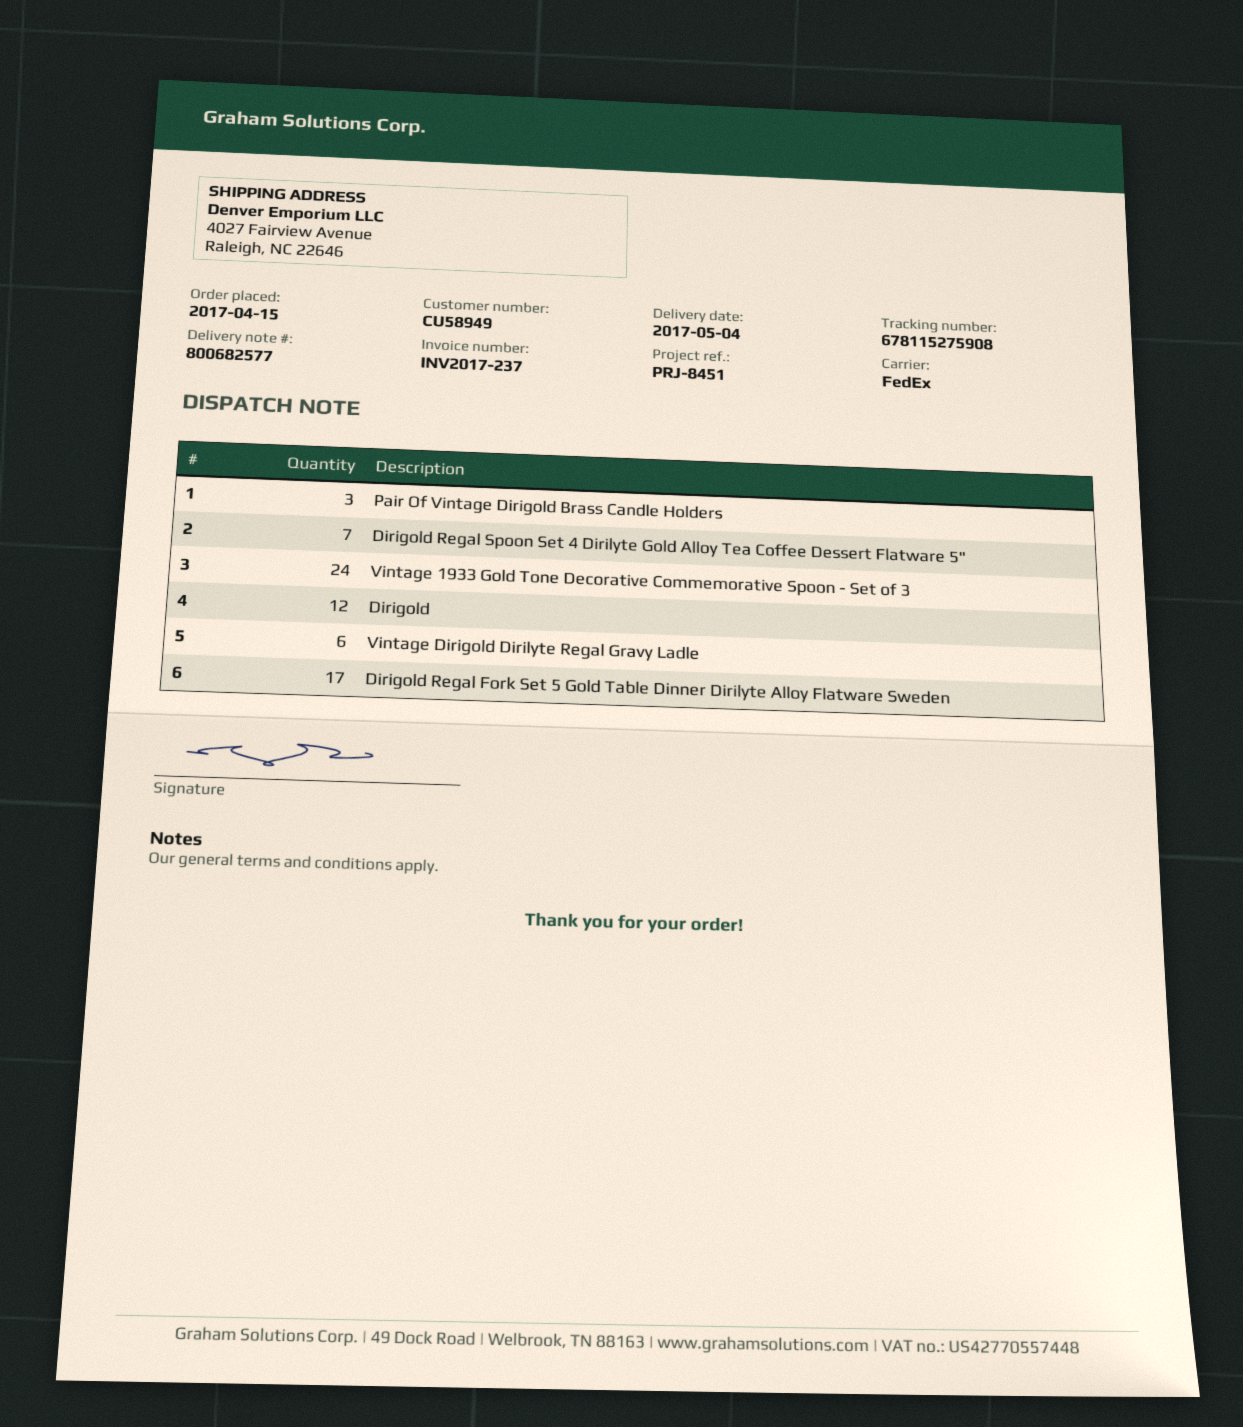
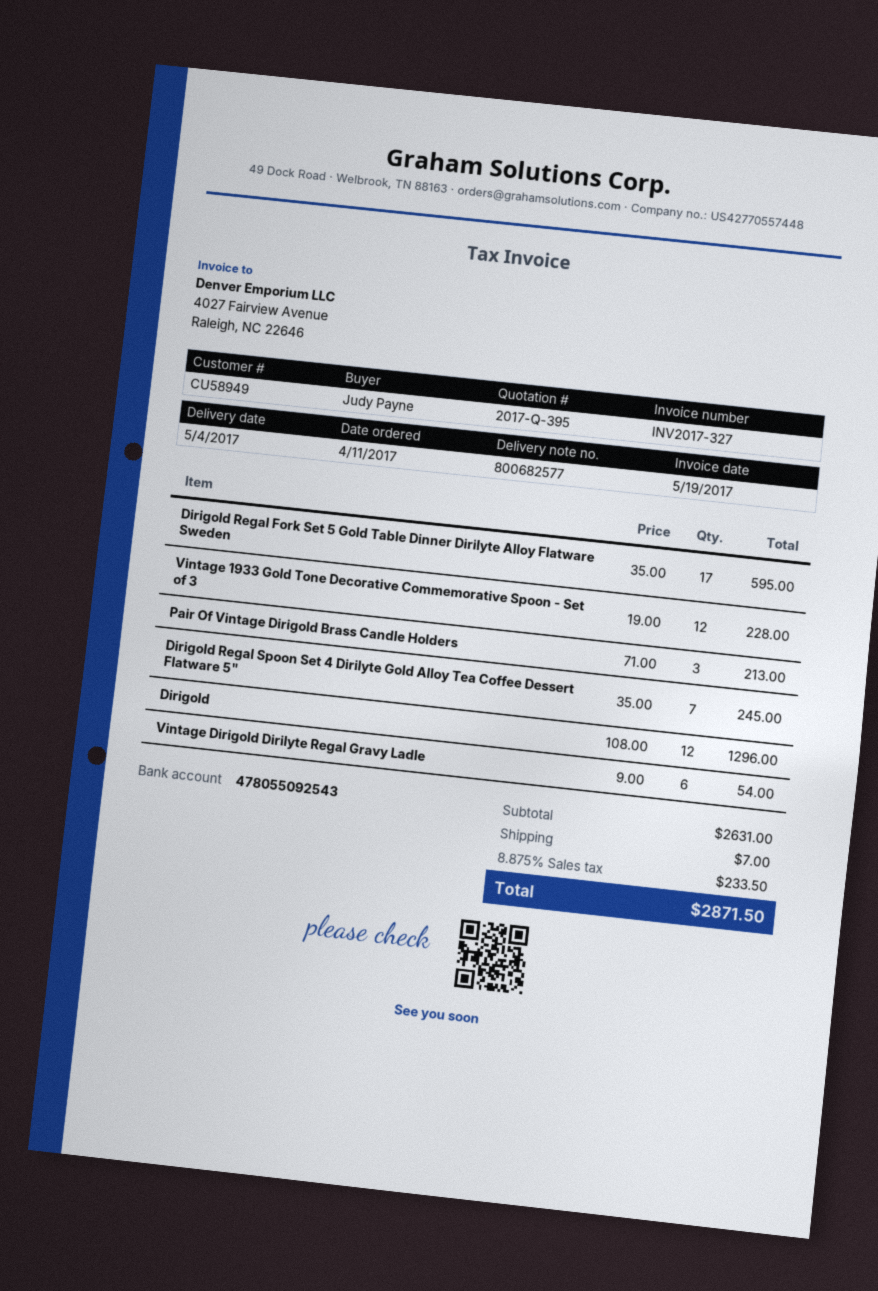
order date: 2017-04-15 -> 2017-04-11
invoice number: INV2017-237 -> INV2017-327
Vintage 1933 Gold Tone Decorative Commemorative Spoon - Set of 3: 24 -> 12

